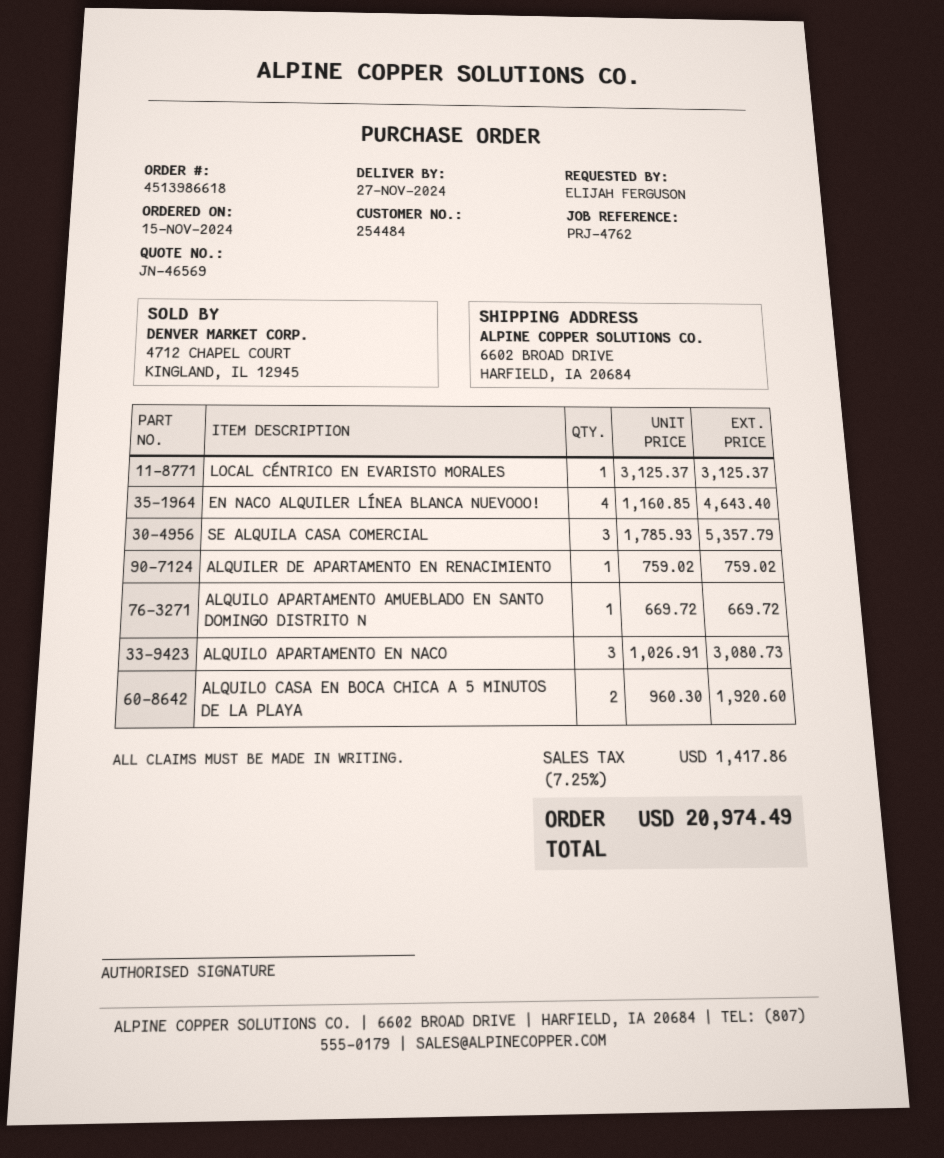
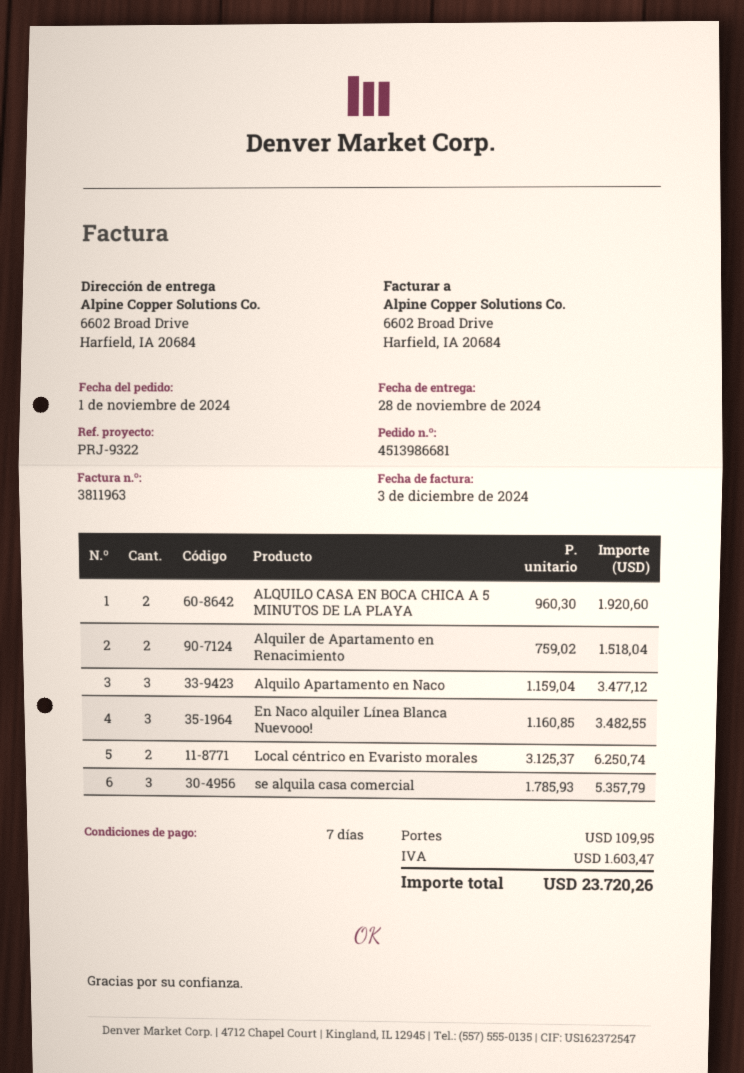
order number: 4513986618 -> 4513986681
order date: 2024-11-15 -> 2024-11-01
delivery date: 2024-11-27 -> 2024-11-28
reference: PRJ-4762 -> PRJ-9322
LOCAL CÉNTRICO EN EVARISTO MORALES: 1 x 3125.37 = 3125.37 -> 2 x 3125.37 = 6250.74
EN NACO ALQUILER LÍNEA BLANCA NUEVOOO!: 4 x 1160.85 = 4643.40 -> 3 x 1160.85 = 3482.55
ALQUILER DE APARTAMENTO EN RENACIMIENTO: 1 x 759.02 = 759.02 -> 2 x 759.02 = 1518.04
ALQUILO APARTAMENTO AMUEBLADO EN SANTO DOMINGO DISTRITO N: 1 x 669.72 = 669.72 -> none
ALQUILO APARTAMENTO EN NACO: 3 x 1026.91 = 3080.73 -> 3 x 1159.04 = 3477.12
shipping: none -> 109.95
tax: 1417.86 -> 1603.47
total: 20974.49 -> 23720.26

